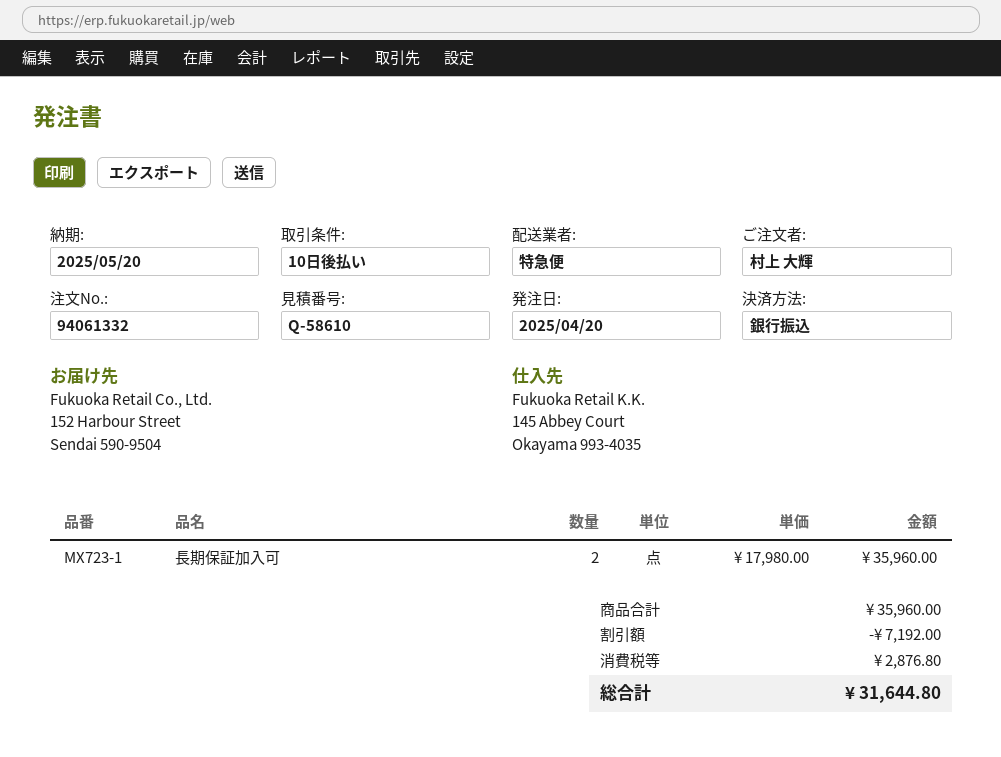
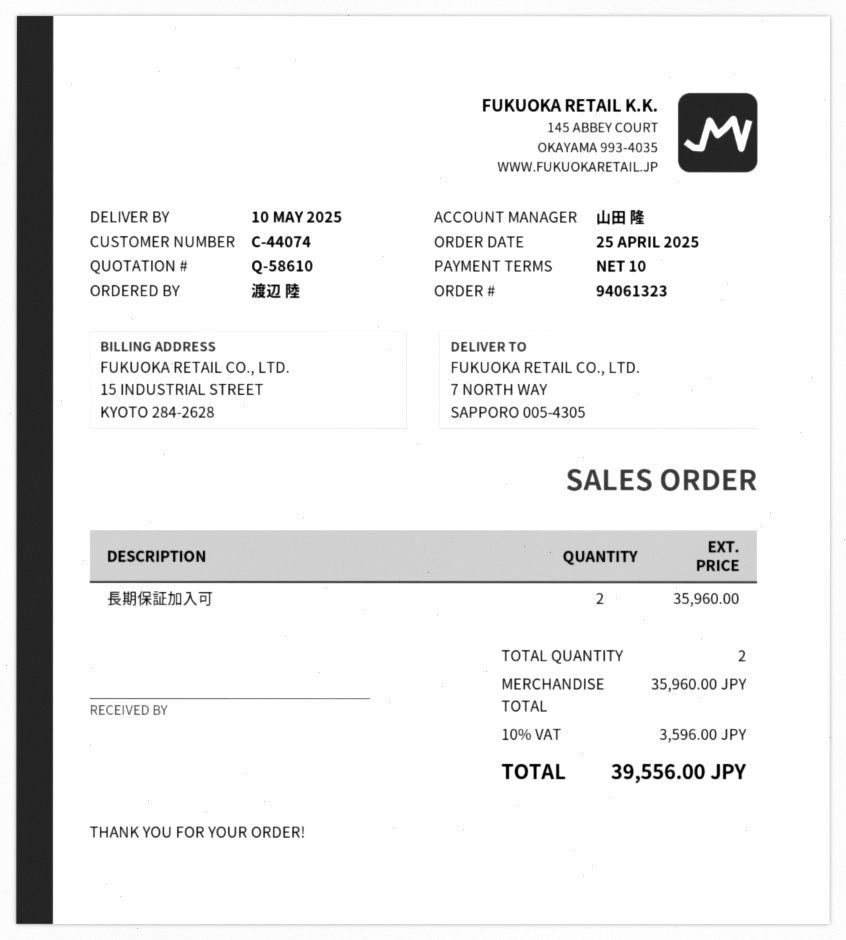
order number: 94061332 -> 94061323
order date: 2025-04-20 -> 2025-04-25
delivery date: 2025-05-20 -> 2025-05-10
ordered by: 村上 大輝 -> 渡辺 陸
ship to: 152 Harbour Street, Sendai 590-9504 -> 7 NORTH WAY, SAPPORO 005-4305
discount: 7192.00 -> none
tax: 2876.80 -> 3596.00
total: 31644.80 -> 39556.00

